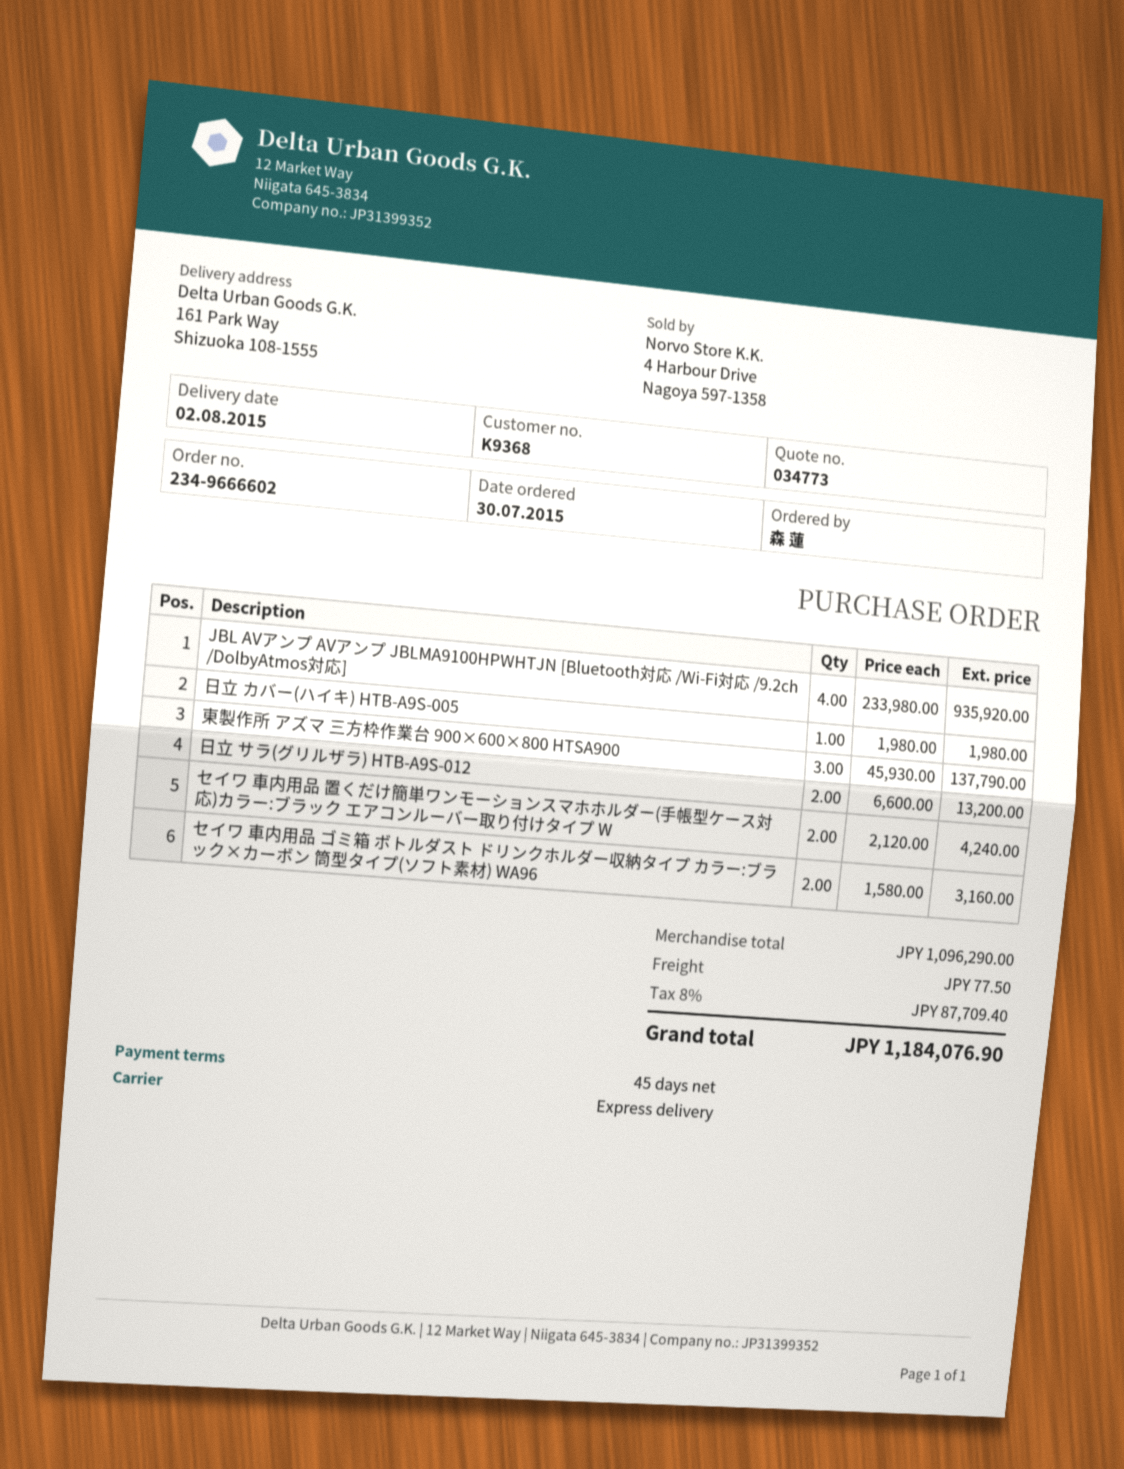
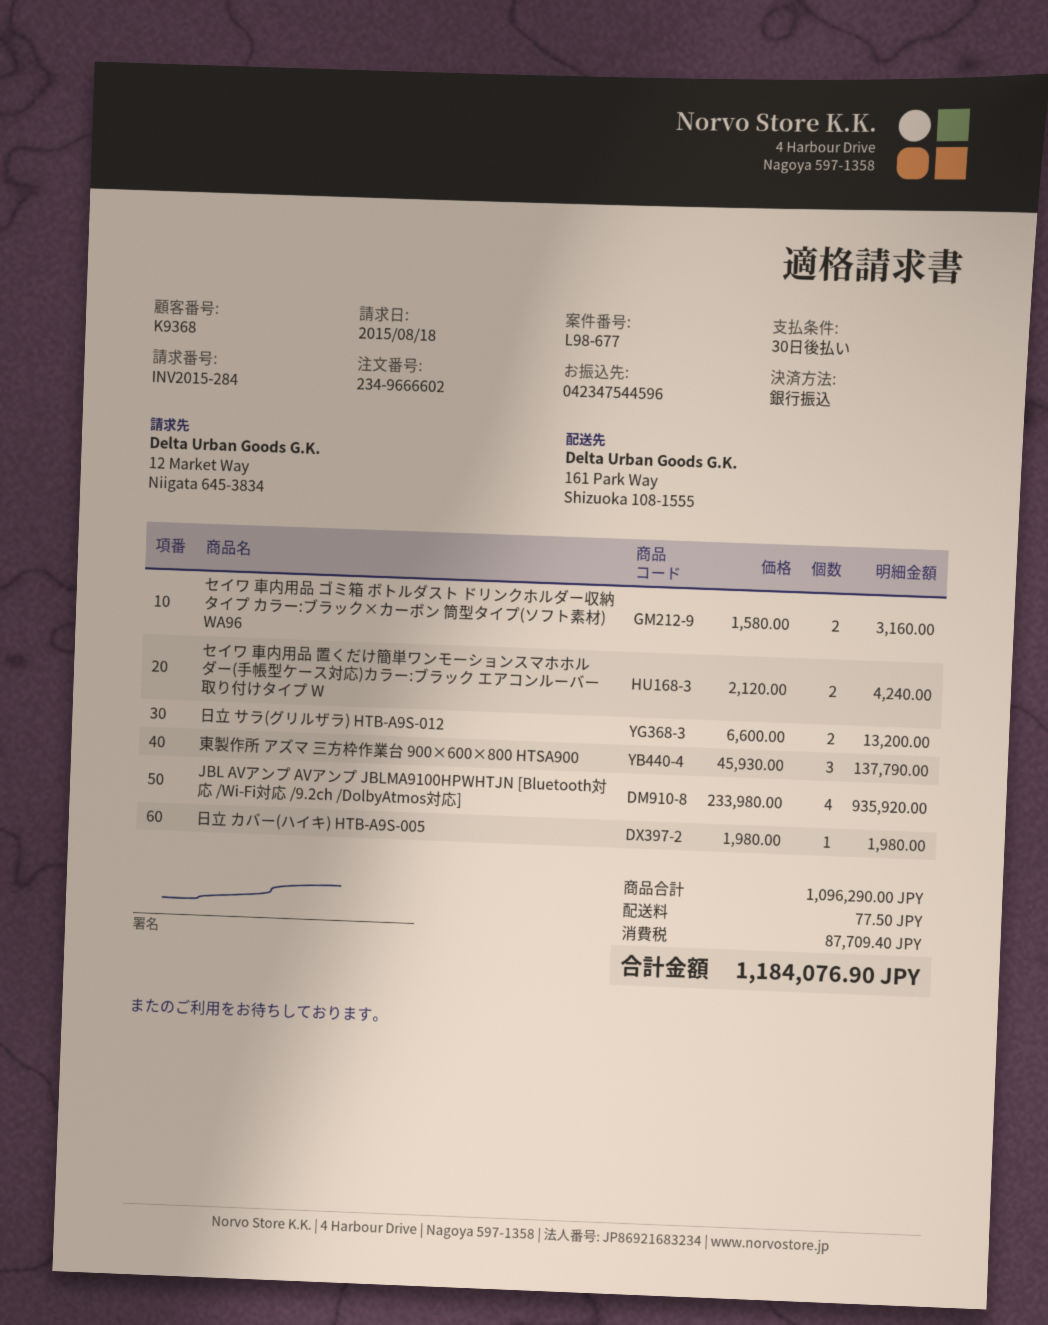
payment terms: 45 days -> 30 days

